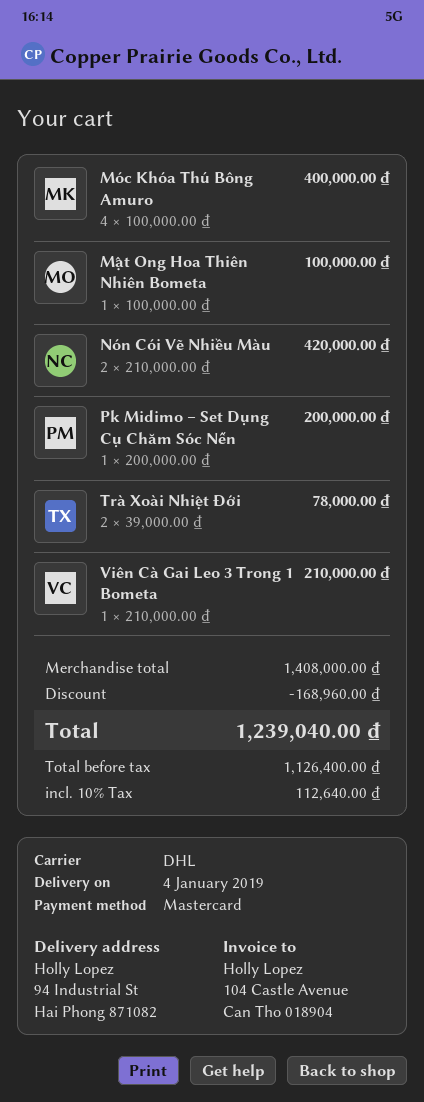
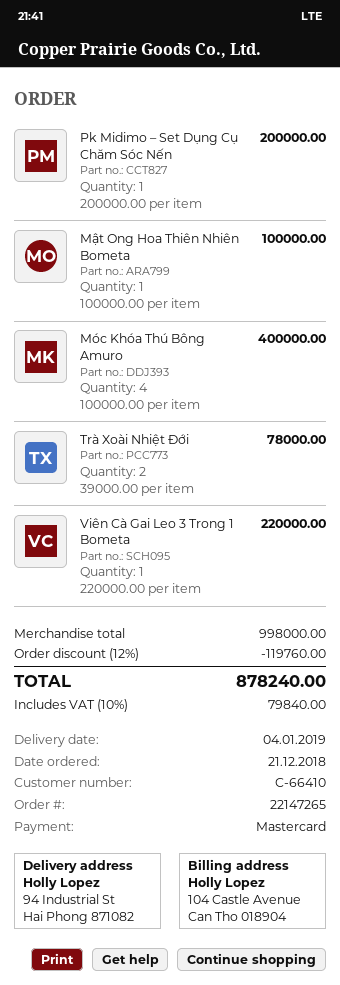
Nón Cói Vẽ Nhiều Màu: 2 x 210000.00 = 420000.00 -> none
Viên Cà Gai Leo 3 Trong 1 Bometa: 1 x 210000.00 = 210000.00 -> 1 x 220000.00 = 220000.00
subtotal: 1408000.00 -> 998000.00
discount: 168960.00 -> 119760.00
tax: 10% = 112640.00 -> 10% = 79840.00
total: 1239040.00 -> 878240.00

